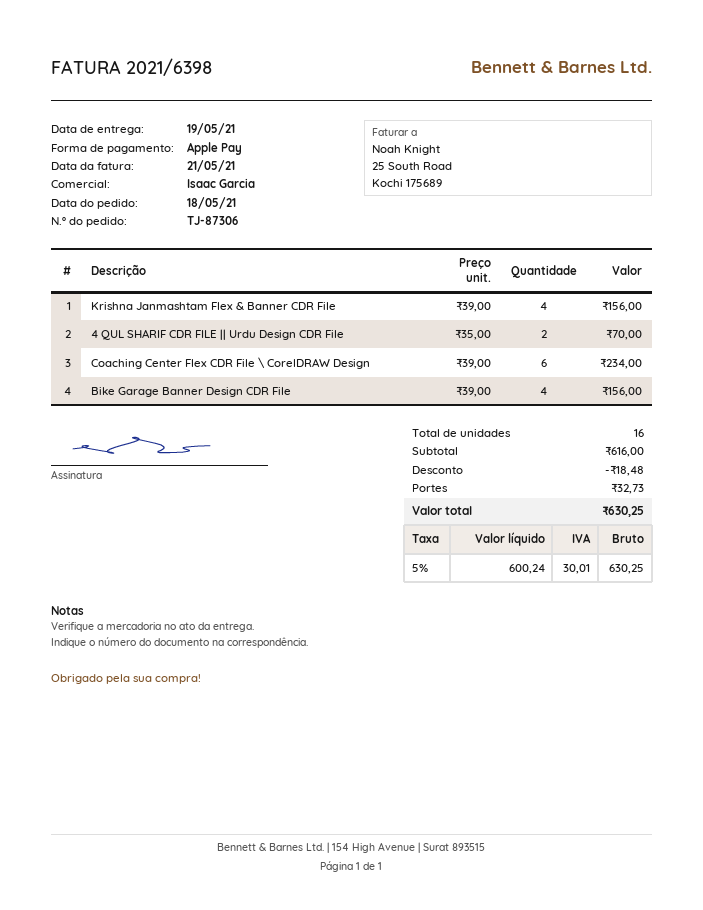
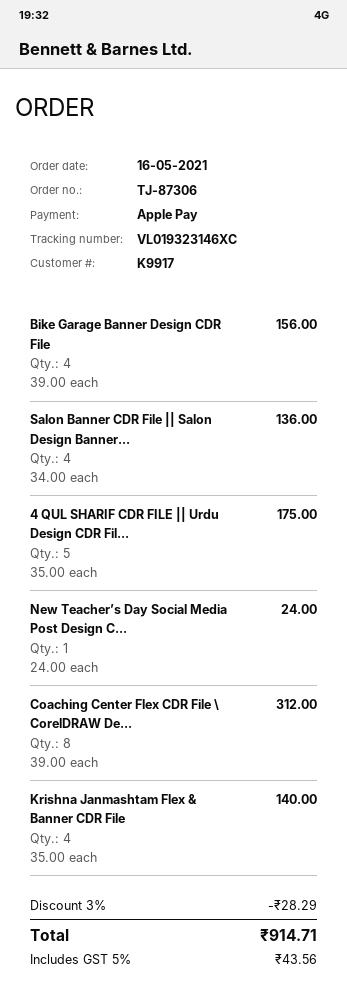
order date: 2021-05-18 -> 2021-05-16
Krishna Janmashtam Flex & Banner CDR File: 4 x 39.00 = 156.00 -> 4 x 35.00 = 140.00
4 QUL SHARIF CDR FILE || Urdu Design CDR File: 2 x 35.00 = 70.00 -> 5 x 35.00 = 175.00
Coaching Center Flex CDR File \ CorelDRAW Design: 6 x 39.00 = 234.00 -> 8 x 39.00 = 312.00
Salon Banner CDR File || Salon Design Banner...: none -> 4 x 34.00 = 136.00
New Teacher’s Day Social Media Post Design C...: none -> 1 x 24.00 = 24.00
discount: 18.48 -> 28.29
shipping: 32.73 -> none
tax: 5% = 30.01 -> 5% = 43.56
total: 630.25 -> 914.71

